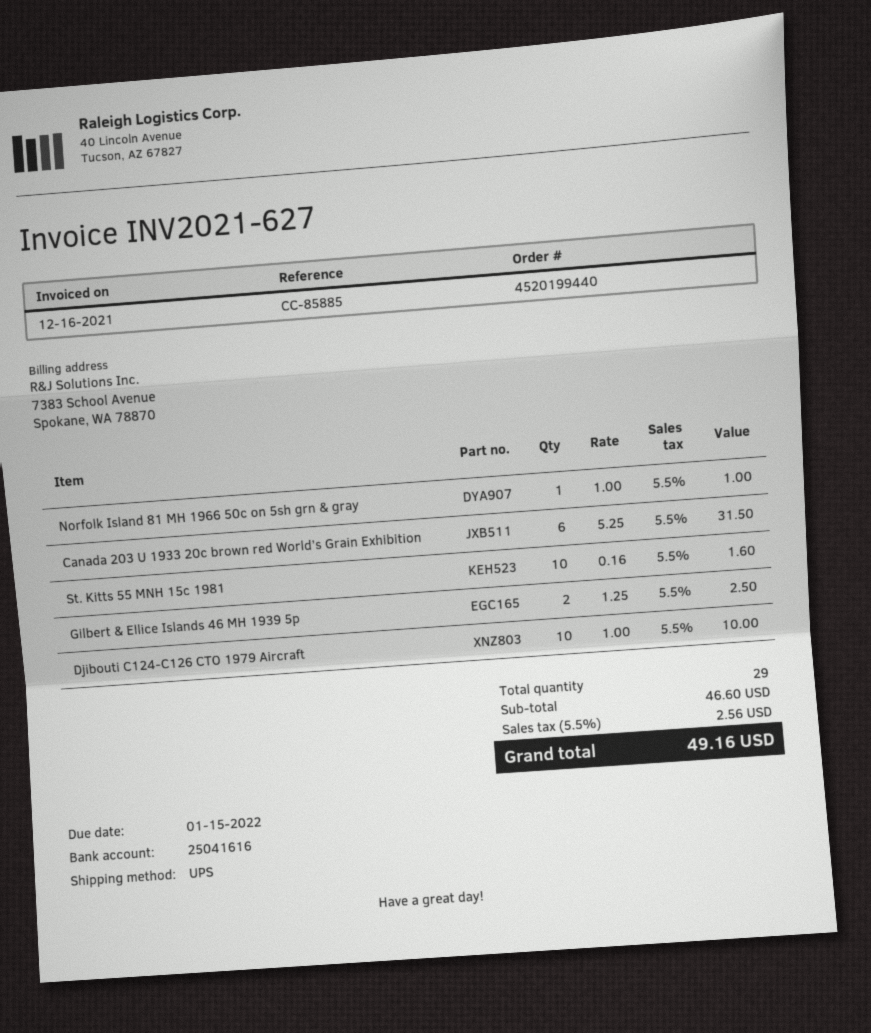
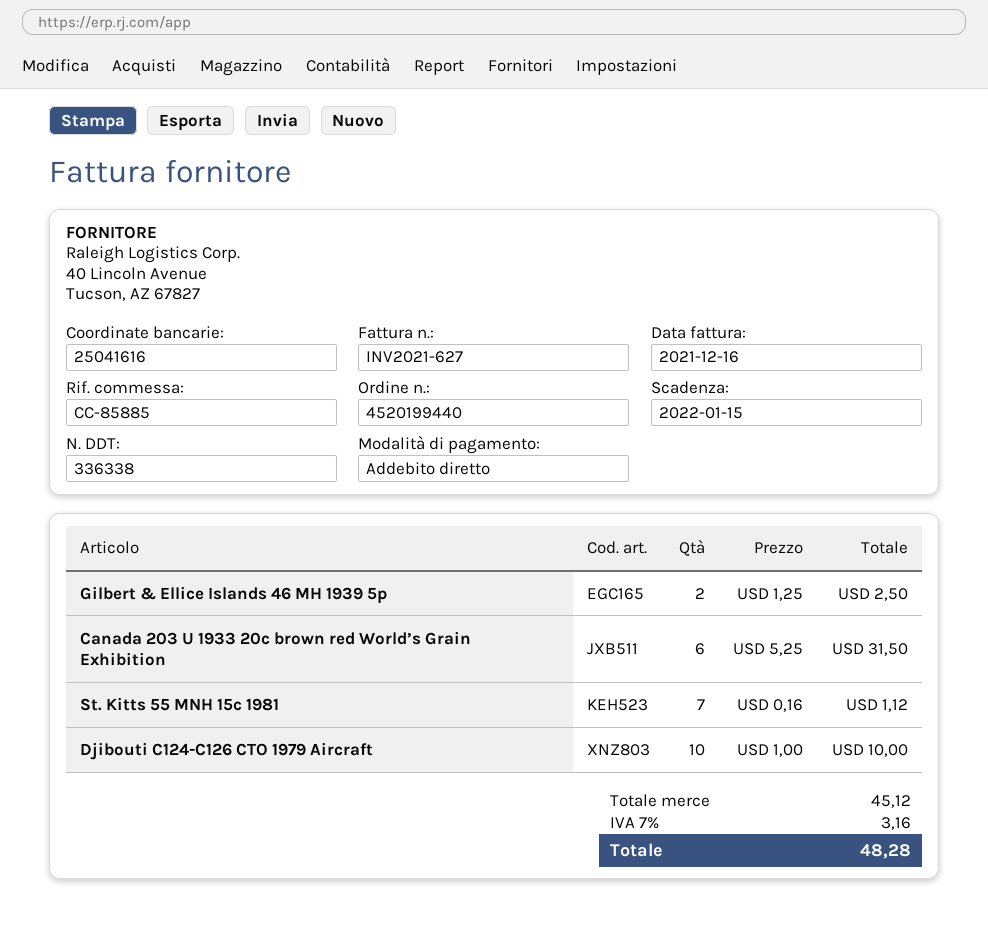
Norfolk Island 81 MH 1966 50c on 5sh grn & gray: 1 x 1.00 = 1.00 -> none
St. Kitts 55 MNH 15c 1981: 10 x 0.16 = 1.60 -> 7 x 0.16 = 1.12
subtotal: 46.60 -> 45.12
tax: 5.5% = 2.56 -> 7% = 3.16
total: 49.16 -> 48.28

